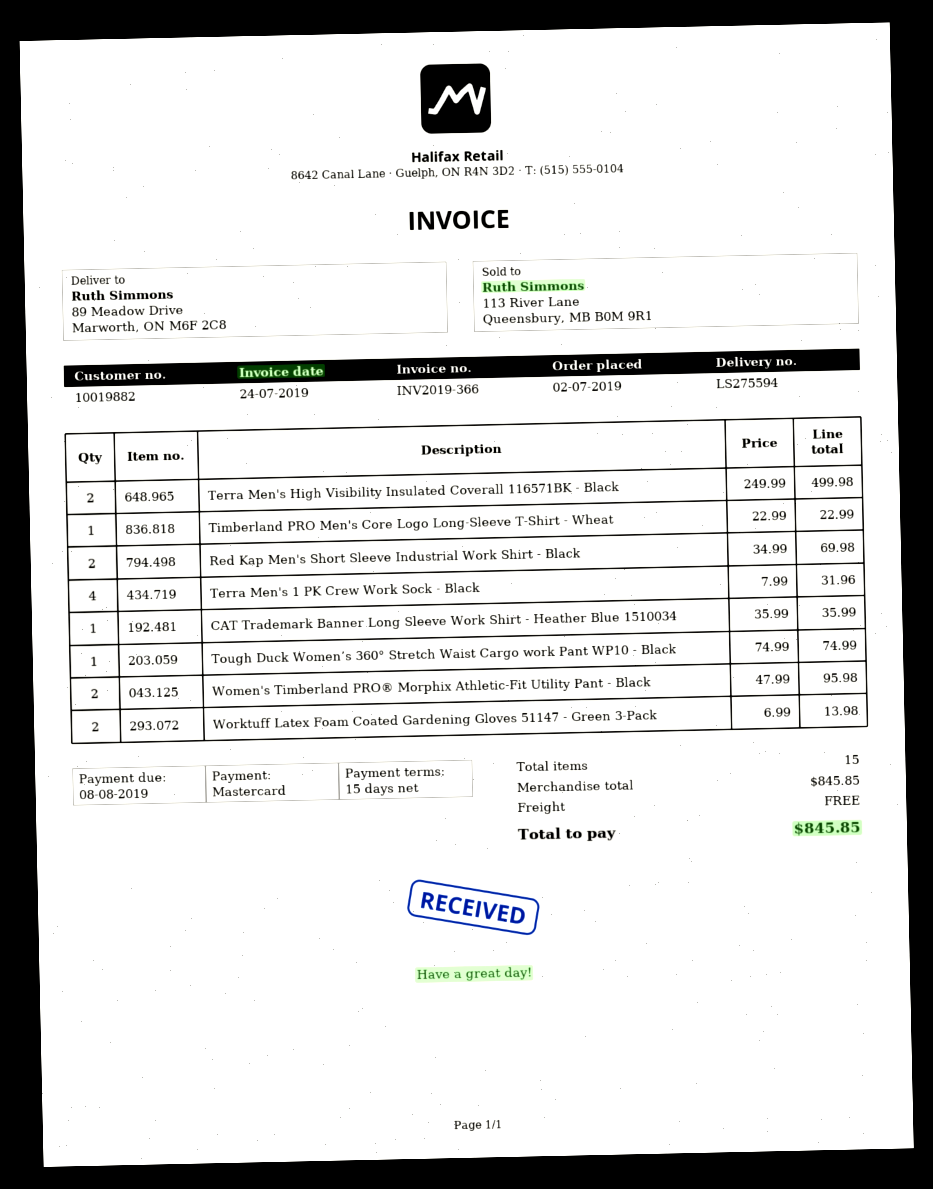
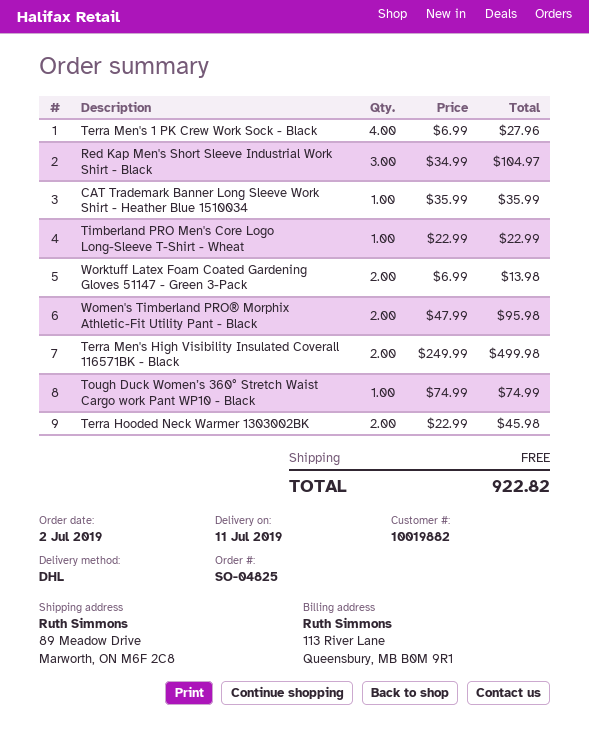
Red Kap Men's Short Sleeve Industrial Work Shirt - Black: 2 x 34.99 = 69.98 -> 3 x 34.99 = 104.97
Terra Men's 1 PK Crew Work Sock - Black: 4 x 7.99 = 31.96 -> 4 x 6.99 = 27.96
Terra Hooded Neck Warmer 1303002BK: none -> 2 x 22.99 = 45.98
total: 845.85 -> 922.82

